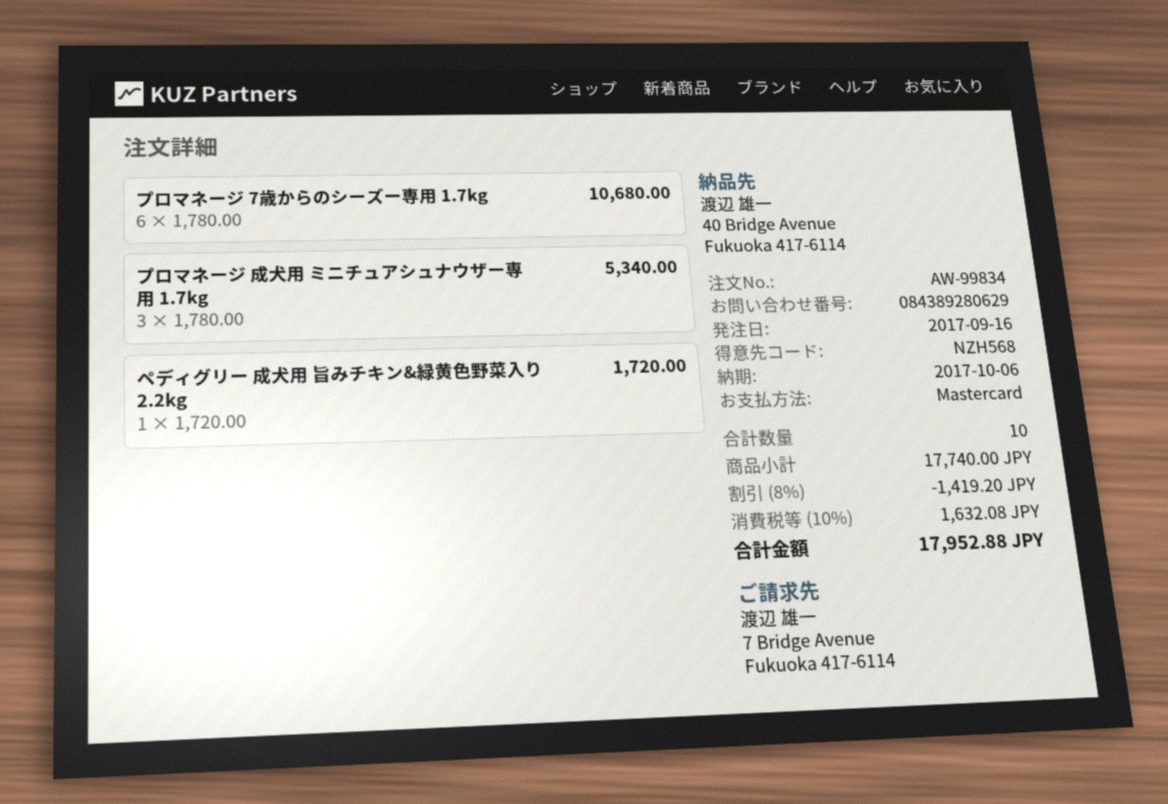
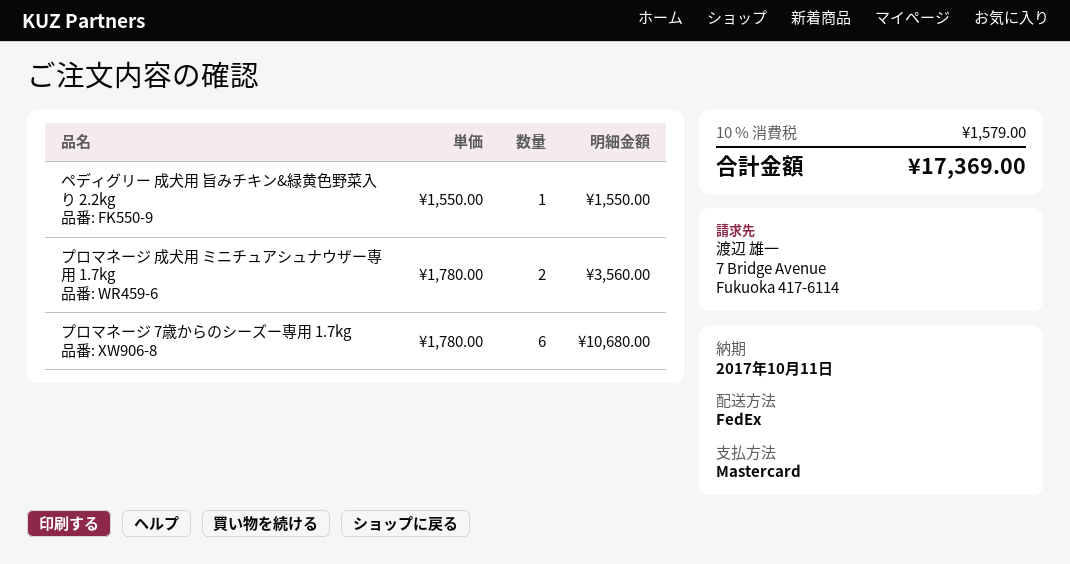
delivery date: 2017-10-06 -> 2017-10-11
プロマネージ 成犬用 ミニチュアシュナウザー専用 1.7kg: 3 x 1780.00 = 5340.00 -> 2 x 1780.00 = 3560.00
ペディグリー 成犬用 旨みチキン&緑黄色野菜入り 2.2kg: 1 x 1720.00 = 1720.00 -> 1 x 1550.00 = 1550.00
discount: 8% = 1419.20 -> none
tax: 10% = 1632.08 -> 10% = 1579.00
total: 17952.88 -> 17369.00

